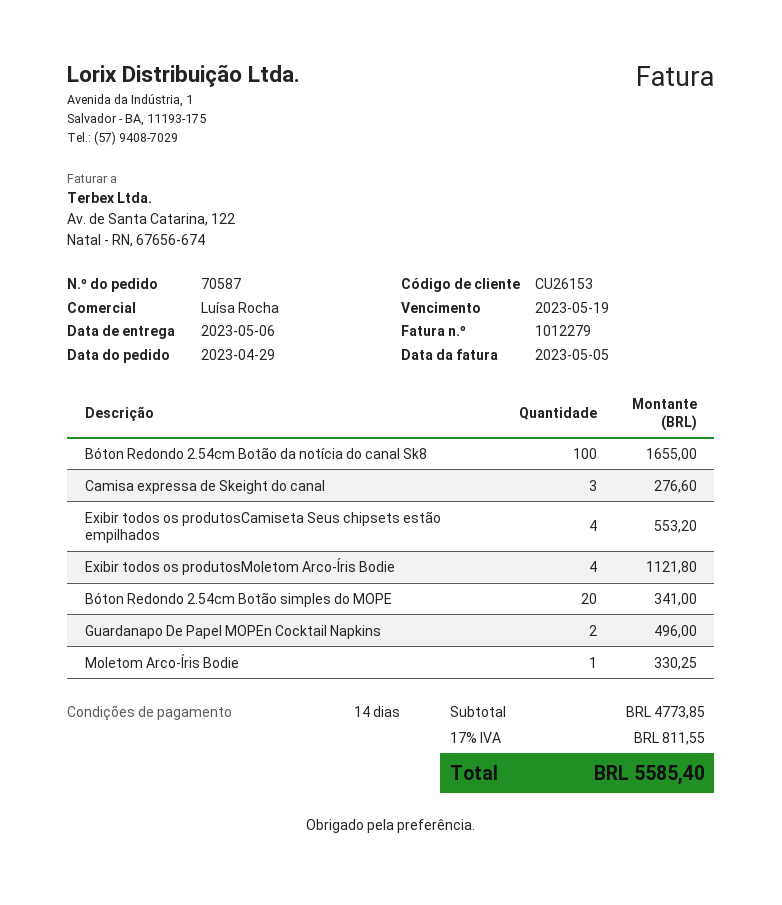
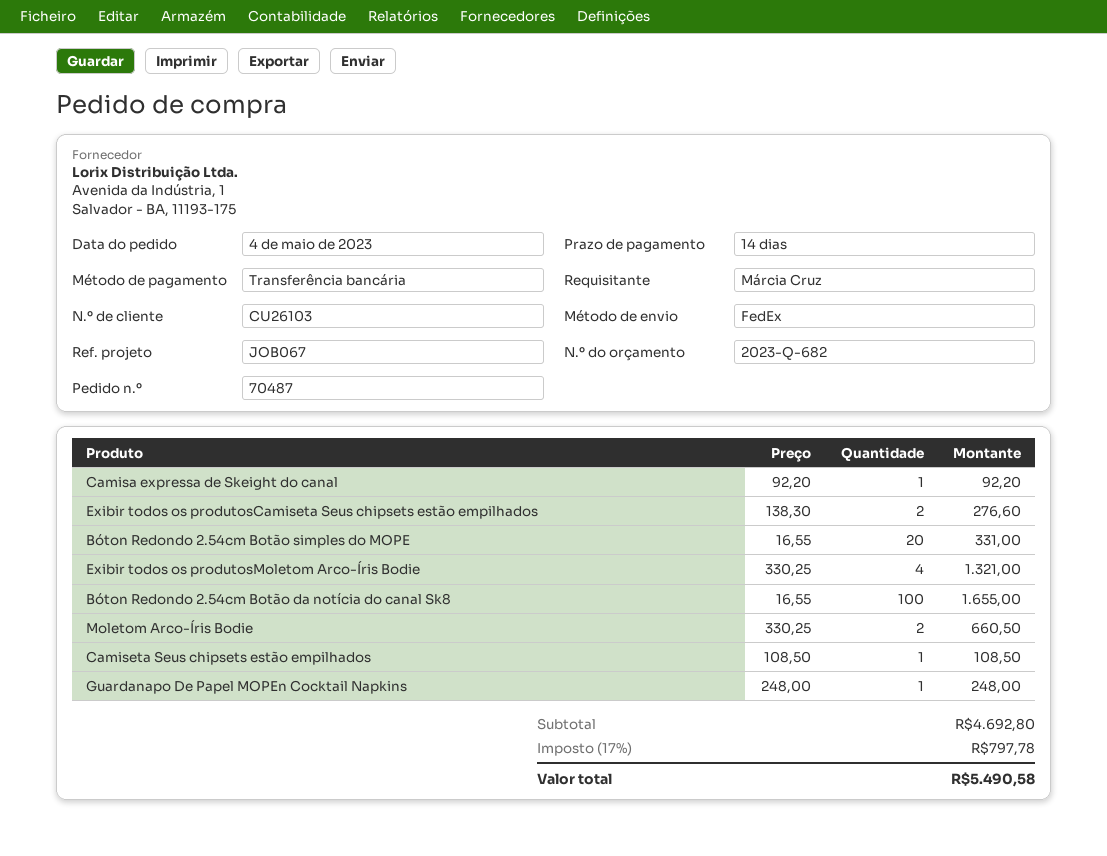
order number: 70587 -> 70487
order date: 2023-04-29 -> 2023-05-04
customer number: CU26153 -> CU26103
Camisa expressa de Skeight do canal: 3 for 276.60 -> 1 for 92.20
Exibir todos os produtosCamiseta Seus chipsets estão empilhados: 4 for 553.20 -> 2 for 276.60
Exibir todos os produtosMoletom Arco-Íris Bodie: 4 for 1121.80 -> 4 for 1321.00
Bóton Redondo 2.54cm Botão simples do MOPE: 20 for 341.00 -> 20 for 331.00
Guardanapo De Papel MOPEn Cocktail Napkins: 2 for 496.00 -> 1 for 248.00
Moletom Arco-Íris Bodie: 1 for 330.25 -> 2 for 660.50
Camiseta Seus chipsets estão empilhados: none -> 1 for 108.50
subtotal: 4773.85 -> 4692.80
tax: 17% = 811.55 -> 17% = 797.78
total: 5585.40 -> 5490.58

